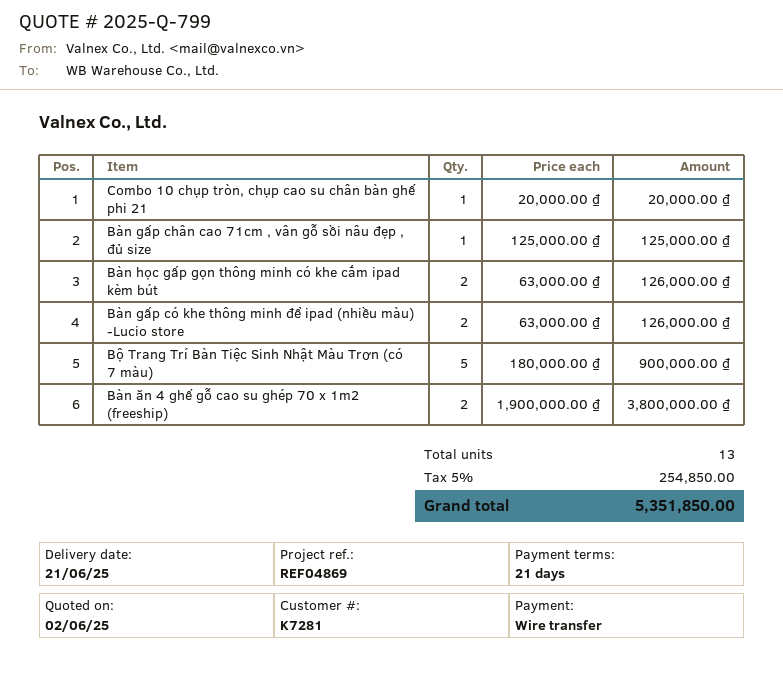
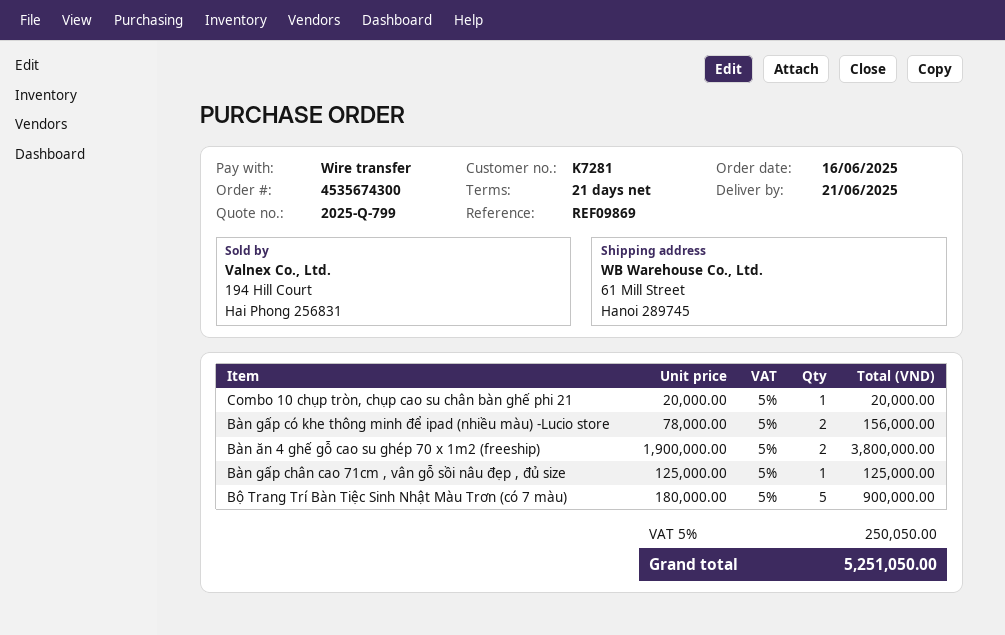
reference: REF04869 -> REF09869
Bàn học gấp gọn thông minh có khe cắm ipad kèm bút: 2 x 63000.00 = 126000.00 -> none
Bàn gấp có khe thông minh để ipad (nhiều màu) -Lucio store: 2 x 63000.00 = 126000.00 -> 2 x 78000.00 = 156000.00
tax: 5% = 254850.00 -> 5% = 250050.00
total: 5351850.00 -> 5251050.00

